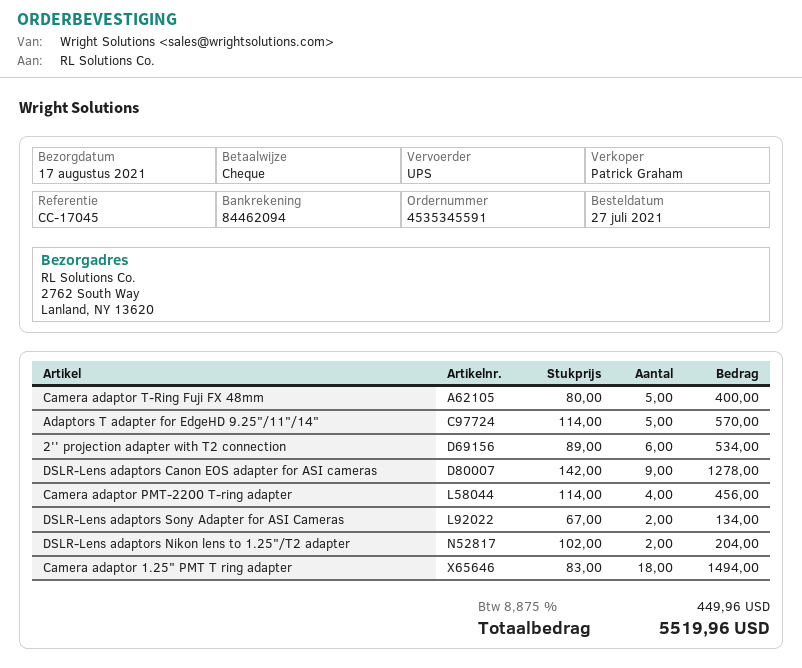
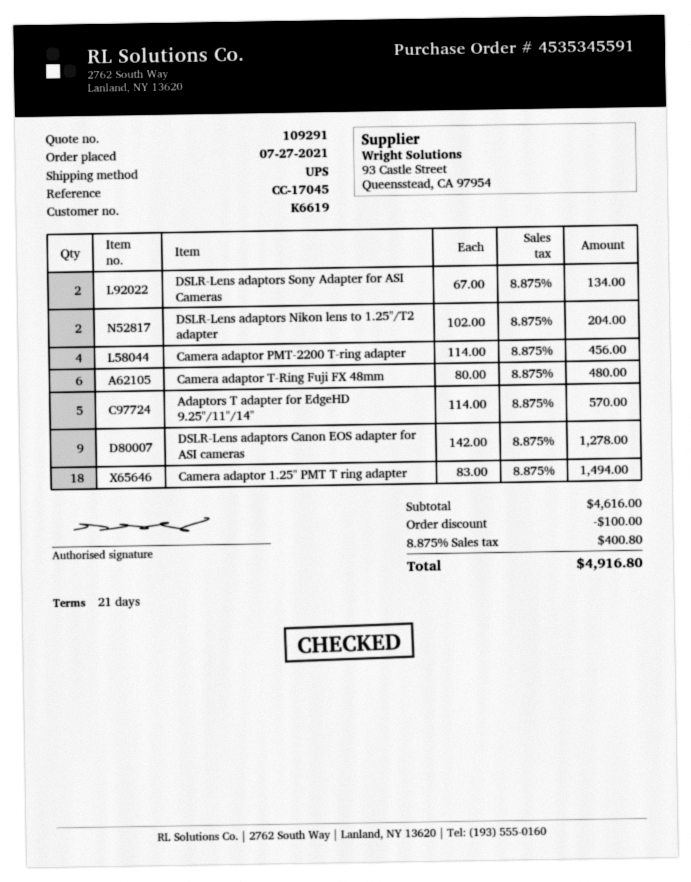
Camera adaptor T-Ring Fuji FX 48mm: 5 x 80.00 = 400.00 -> 6 x 80.00 = 480.00
2'' projection adapter with T2 connection: 6 x 89.00 = 534.00 -> none
discount: none -> 100.00
tax: 8.875% = 449.96 -> 8.875% = 400.80
total: 5519.96 -> 4916.80

